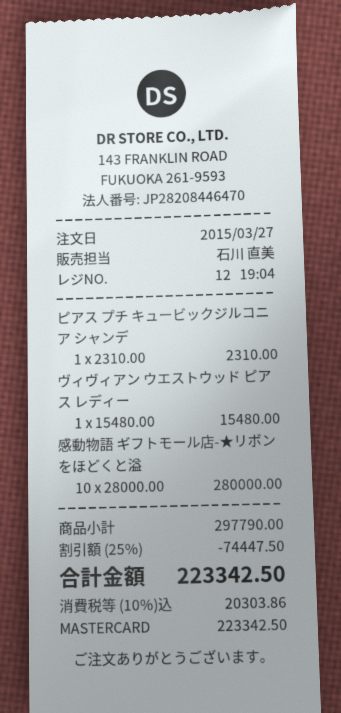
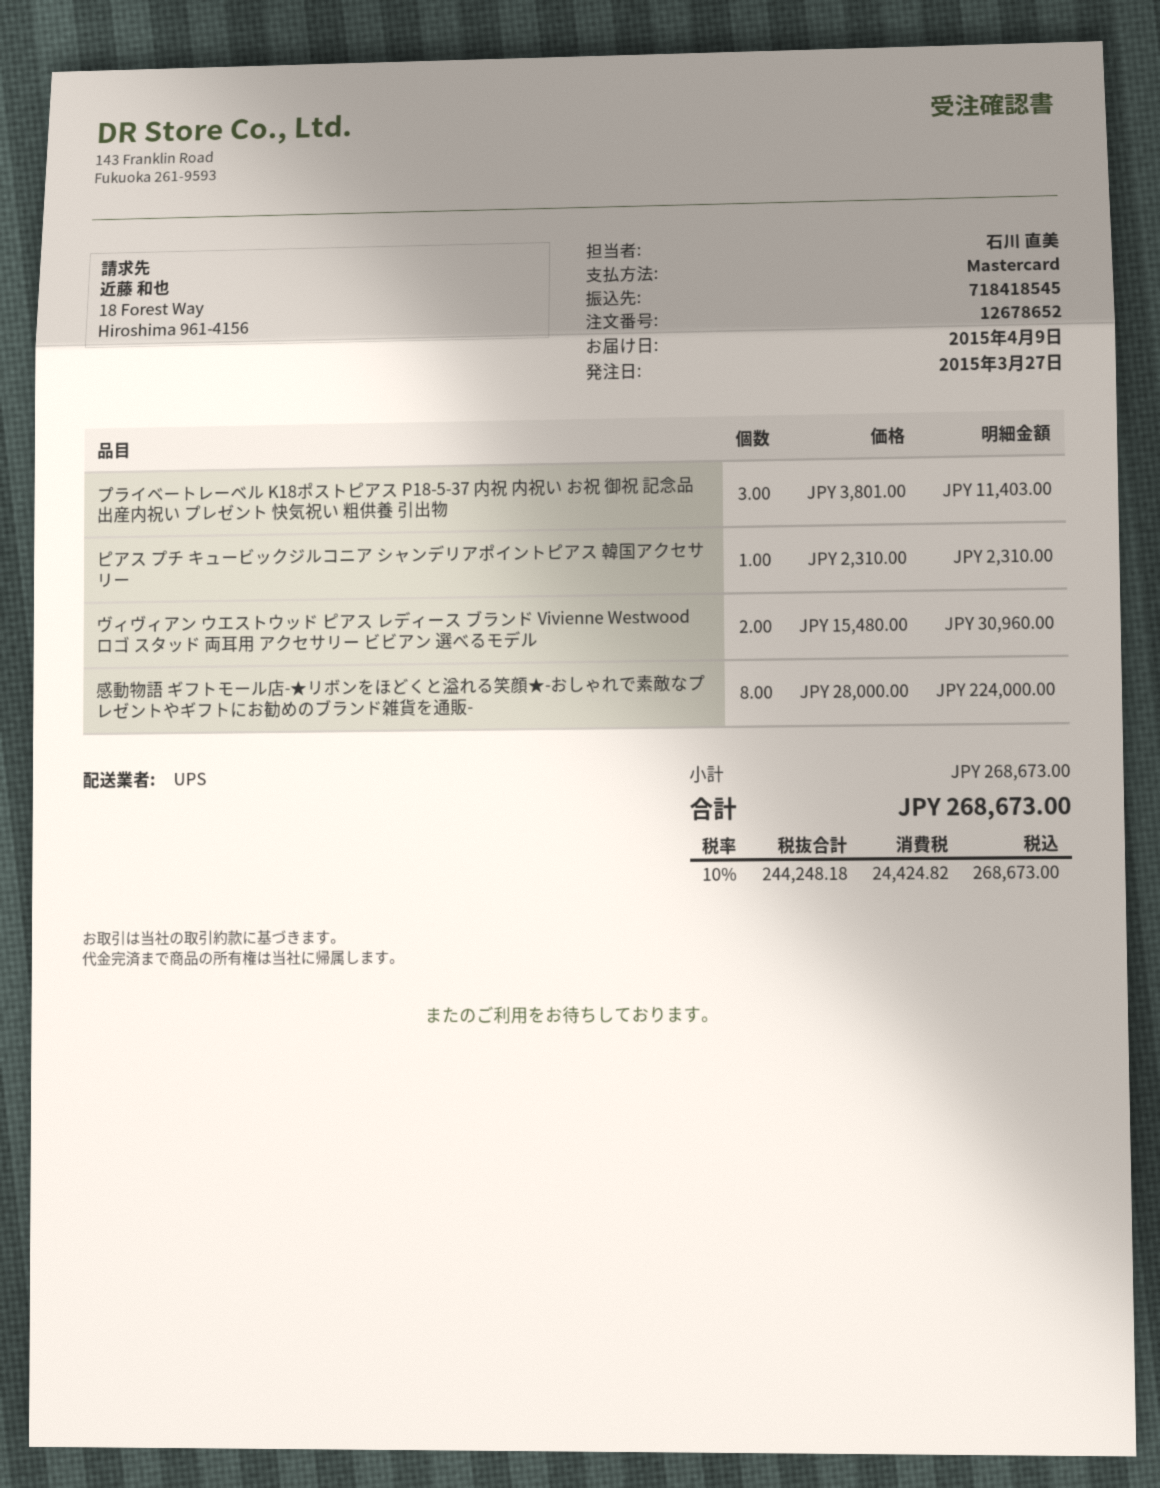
ヴィヴィアン ウエストウッド ピアス レディー: 1 x 15480.00 = 15480.00 -> 2 x 15480.00 = 30960.00
感動物語 ギフトモール店-★リボンをほどくと溢: 10 x 28000.00 = 280000.00 -> 8 x 28000.00 = 224000.00
プライベートレーベル K18ポストピアス P18-5-37 内祝 内祝い お祝 御祝 記念品 出産内祝い プレゼント 快気祝い 粗供養 引出物: none -> 3 x 3801.00 = 11403.00
subtotal: 297790.00 -> 268673.00
discount: 25% = 74447.50 -> none
tax: 10% = 20303.86 -> 10% = 24424.82
total: 223342.50 -> 268673.00

